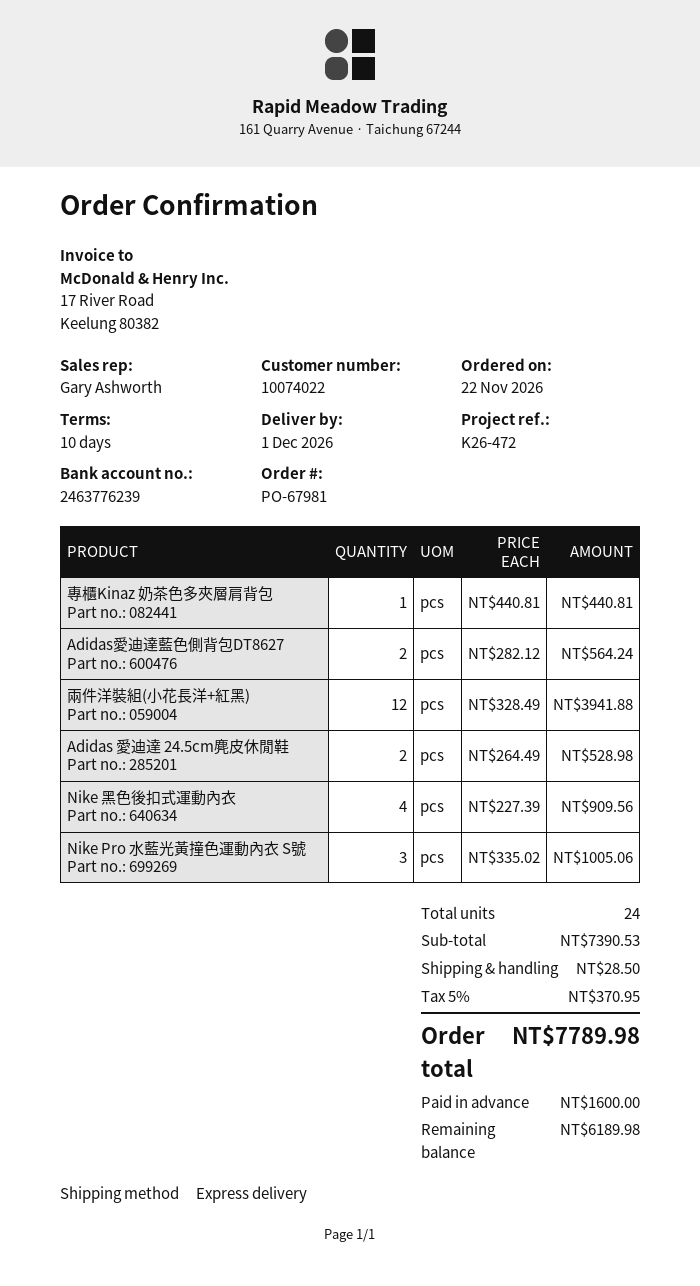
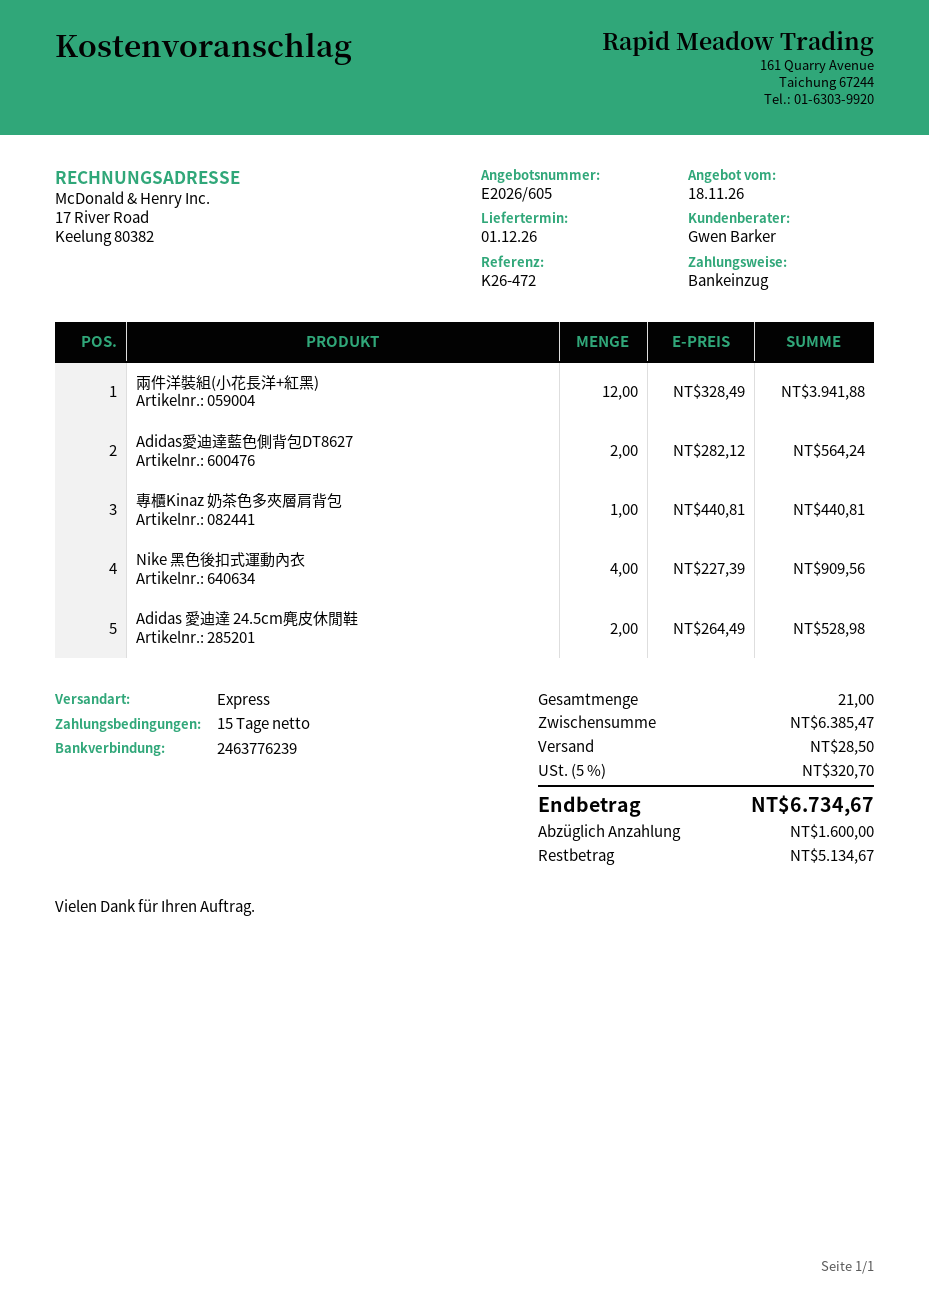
payment terms: 10 days -> 15 days
sales rep: Gary Ashworth -> Gwen Barker
Nike Pro 水藍光黃撞色運動內衣 S號: 3 x 335.02 = 1005.06 -> none
total quantity: 24 -> 21
subtotal: 7390.53 -> 6385.47
tax: 5% = 370.95 -> 5% = 320.70
total: 7789.98 -> 6734.67
balance: 6189.98 -> 5134.67

